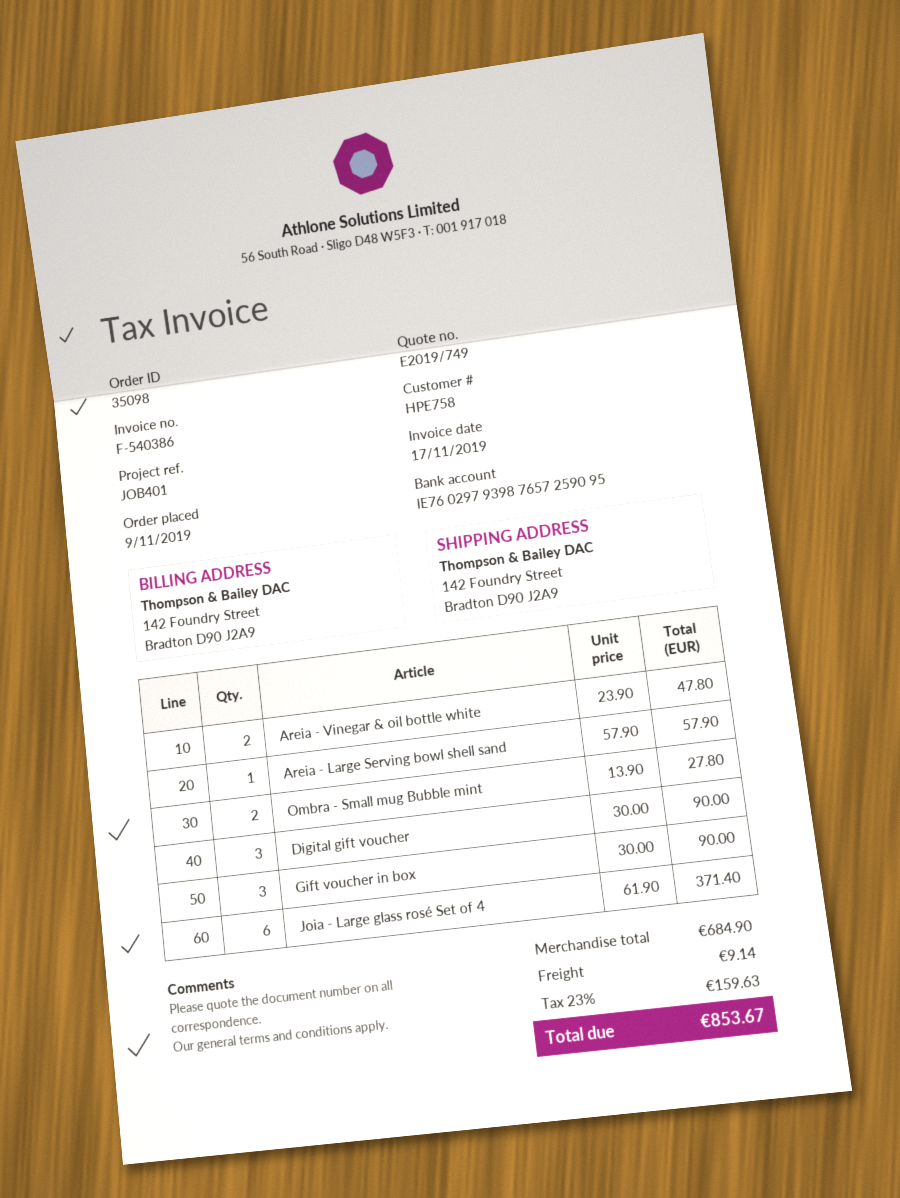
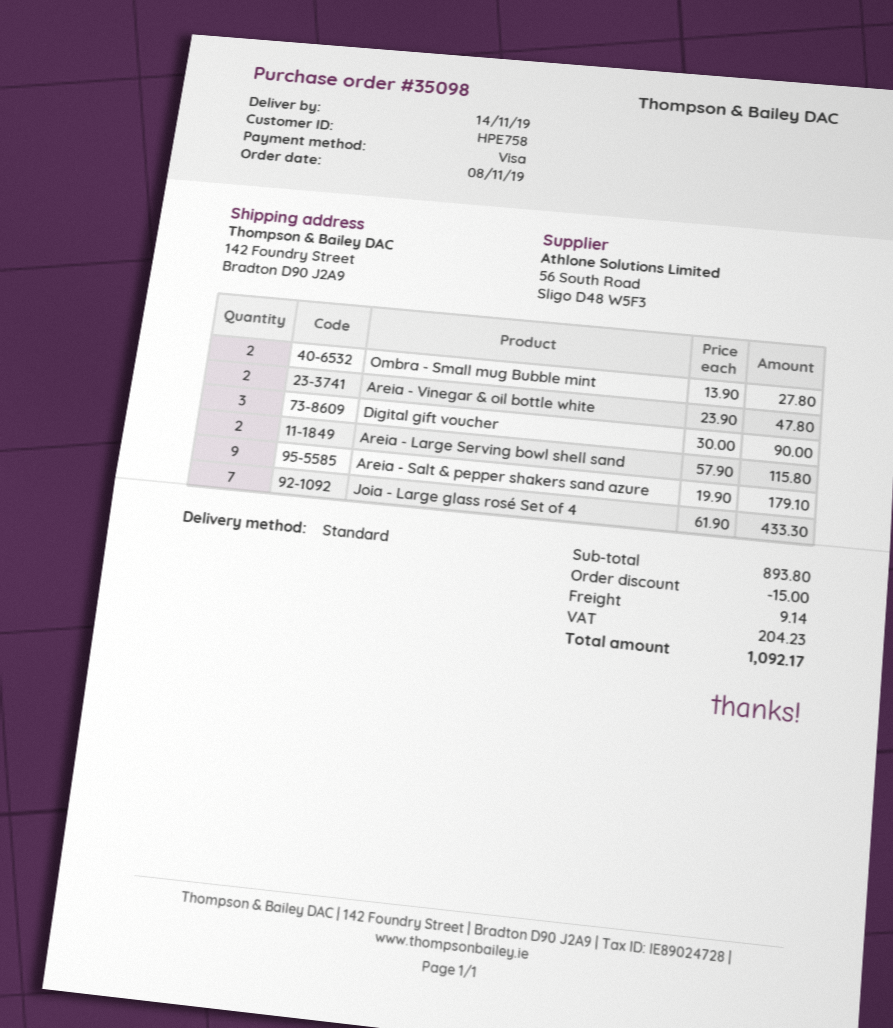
order date: 2019-11-09 -> 2019-11-08
Areia - Large Serving bowl shell sand: 1 x 57.90 = 57.90 -> 2 x 57.90 = 115.80
Gift voucher in box: 3 x 30.00 = 90.00 -> none
Joia - Large glass rosé Set of 4: 6 x 61.90 = 371.40 -> 7 x 61.90 = 433.30
Areia - Salt & pepper shakers sand azure: none -> 9 x 19.90 = 179.10
subtotal: 684.90 -> 893.80
discount: none -> 15.00
tax: 159.63 -> 204.23
total: 853.67 -> 1092.17

